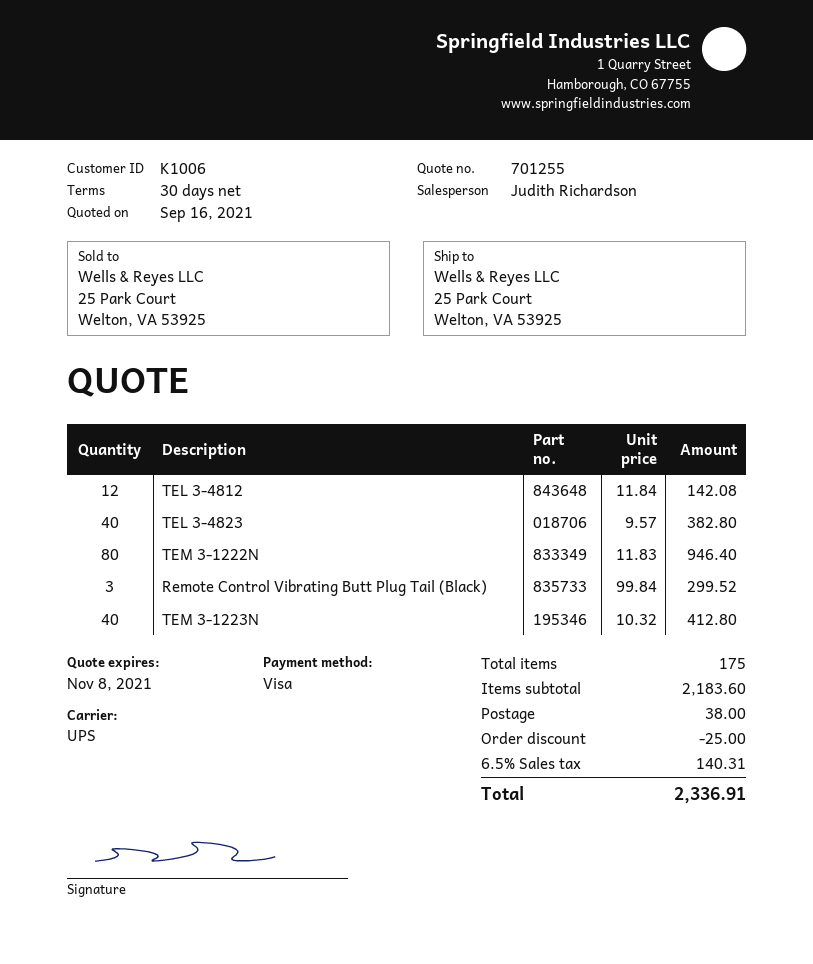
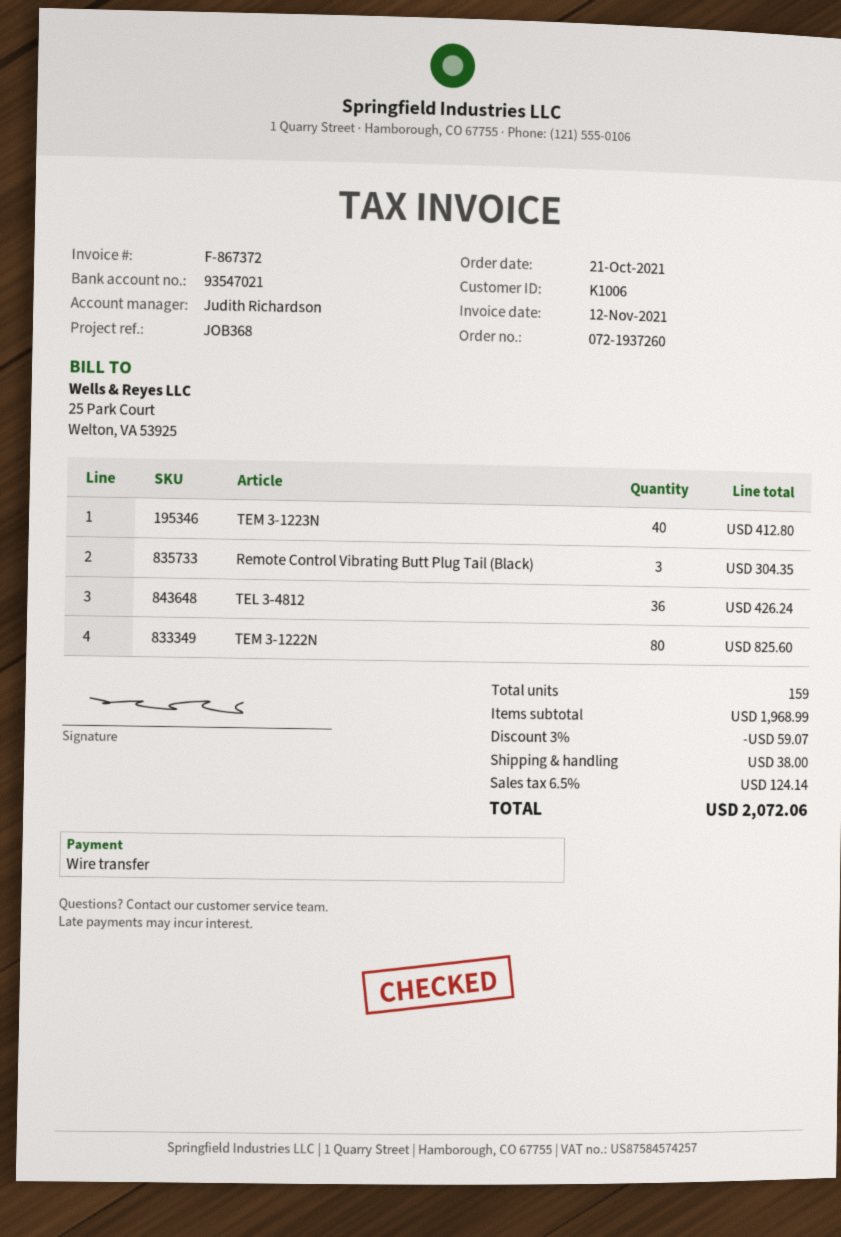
payment method: Visa -> bank transfer
TEL 3-4812: 12 for 142.08 -> 36 for 426.24
TEL 3-4823: 40 for 382.80 -> none
TEM 3-1222N: 80 for 946.40 -> 80 for 825.60
Remote Control Vibrating Butt Plug Tail (Black): 3 for 299.52 -> 3 for 304.35
total quantity: 175 -> 159
subtotal: 2183.60 -> 1968.99
discount: 25.00 -> 59.07
tax: 6.5% = 140.31 -> 6.5% = 124.14
total: 2336.91 -> 2072.06

